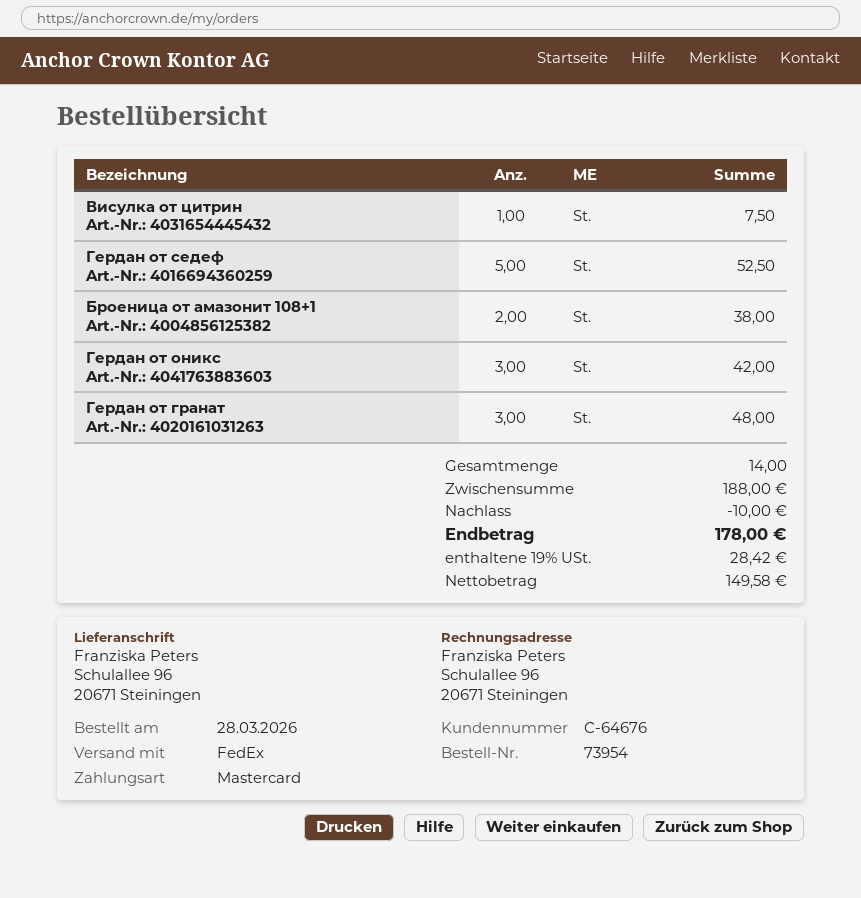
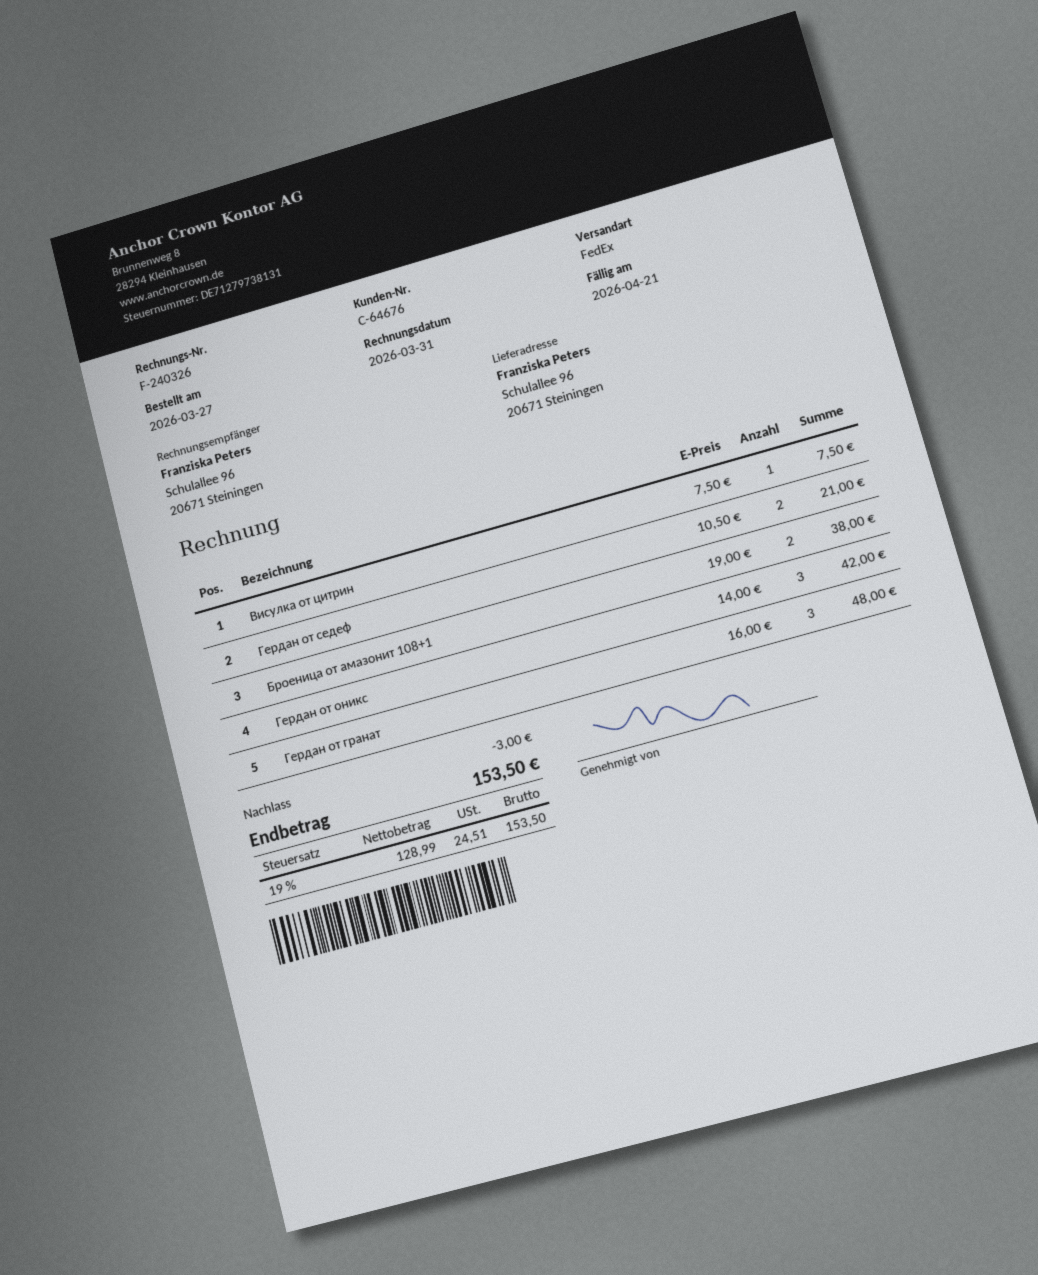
order date: 2026-03-28 -> 2026-03-27
Гердан от седеф: 5 for 52.50 -> 2 for 21.00
discount: 10.00 -> 3.00
net: 149.58 -> 128.99
tax: 19% = 28.42 -> 19% = 24.51
total: 178.00 -> 153.50

